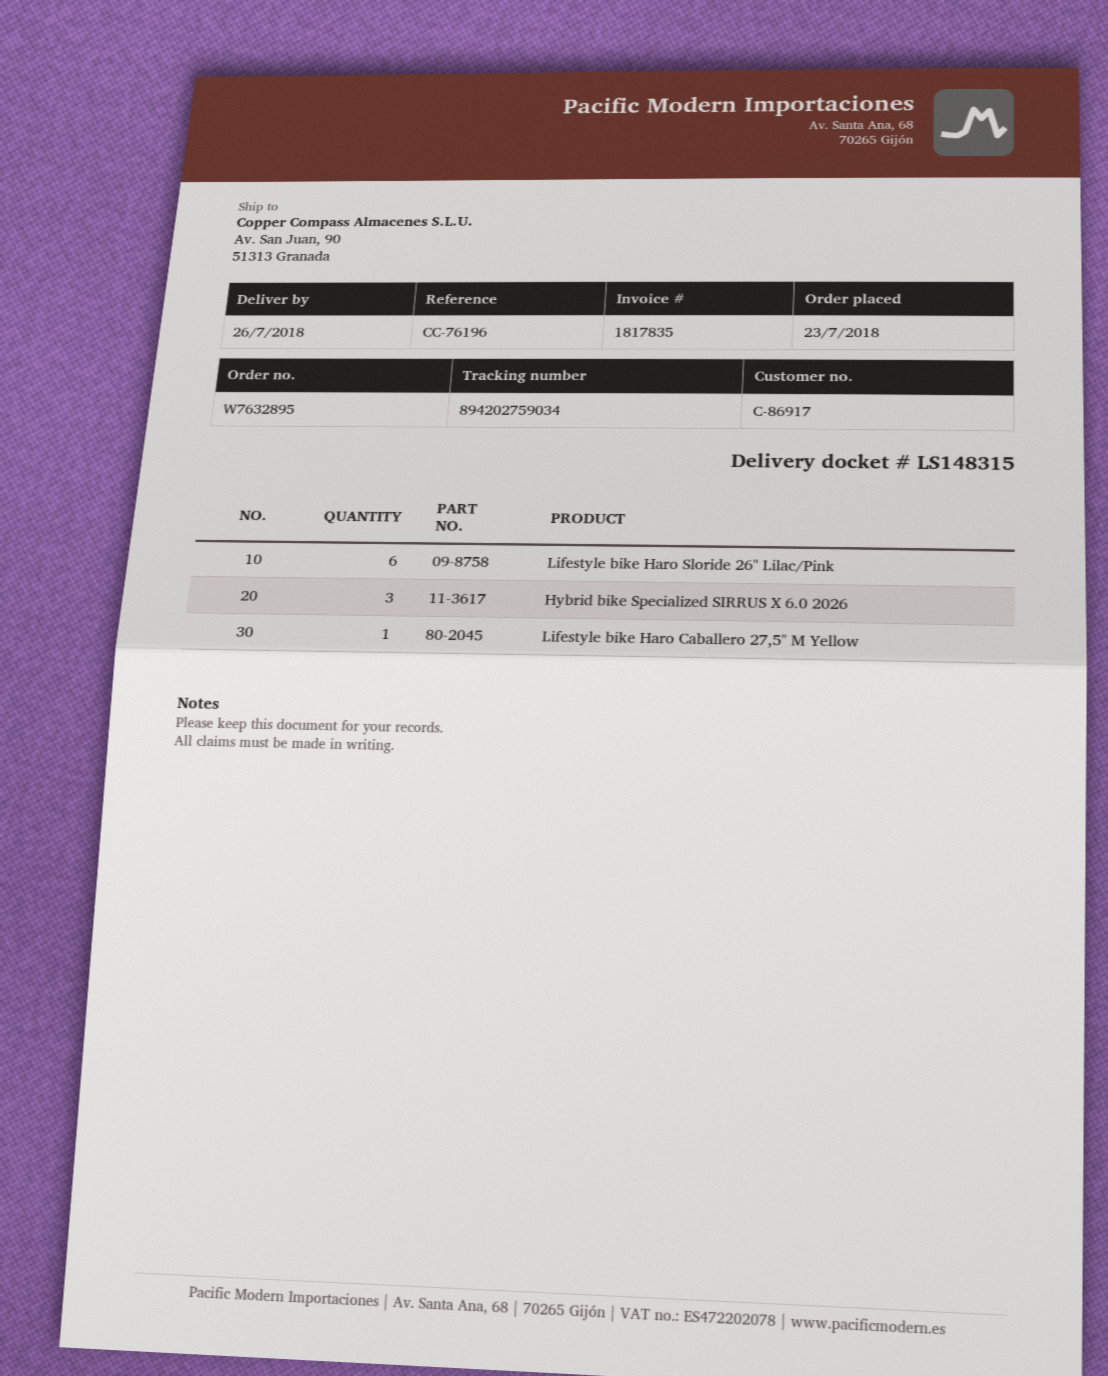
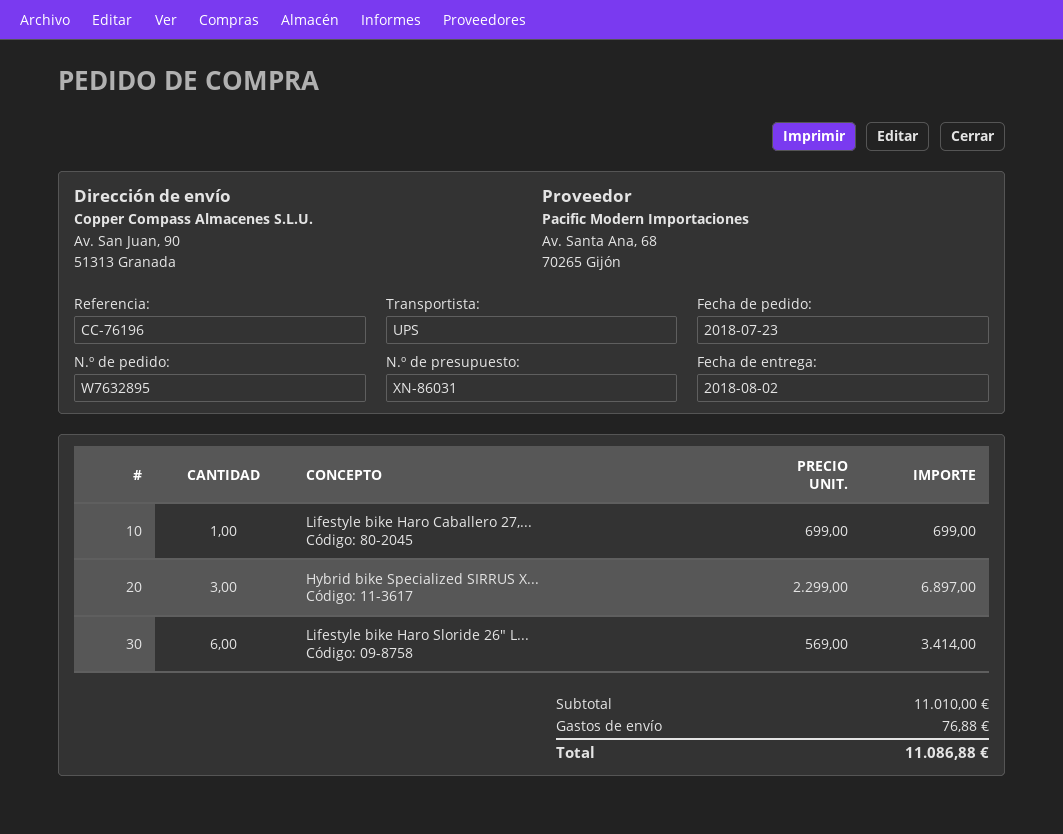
delivery date: 2018-07-26 -> 2018-08-02

